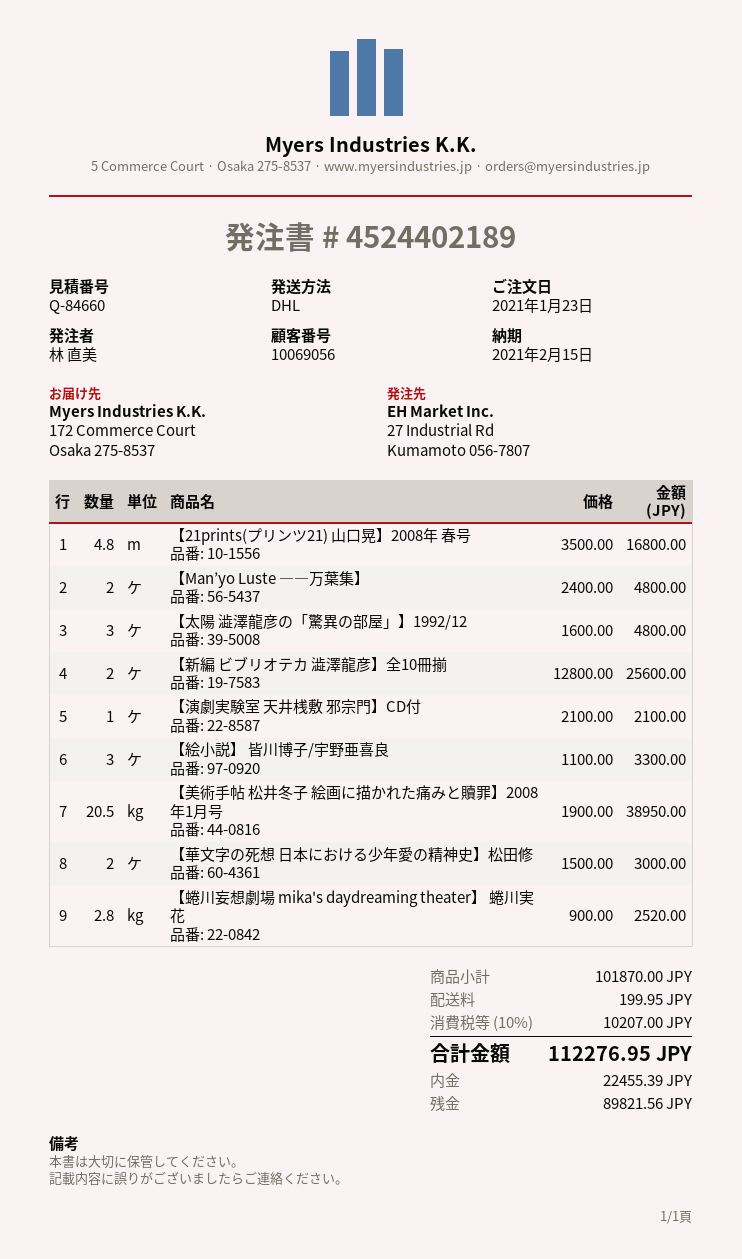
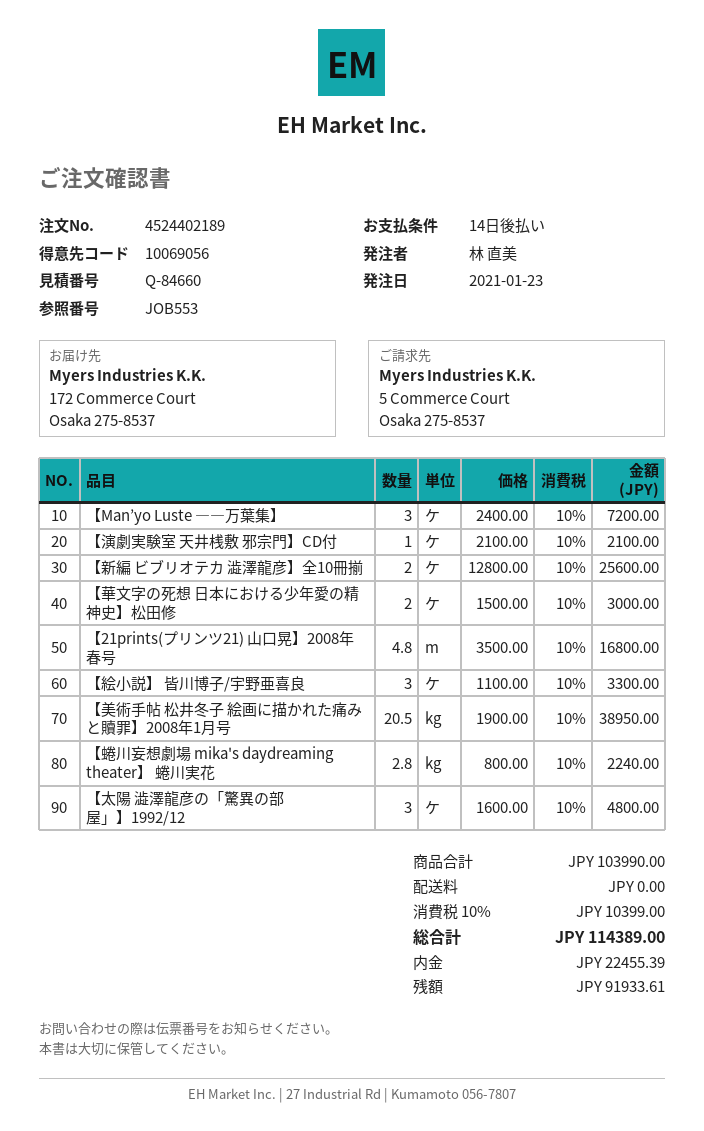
【Man’yo Luste ――万葉集】: 2 x 2400.00 = 4800.00 -> 3 x 2400.00 = 7200.00
【蜷川妄想劇場 mika's daydreaming theater】 蜷川実花: 2.8 x 900.00 = 2520.00 -> 2.8 x 800.00 = 2240.00
subtotal: 101870.00 -> 103990.00
shipping: 199.95 -> 0.00
tax: 10% = 10207.00 -> 10% = 10399.00
total: 112276.95 -> 114389.00
balance: 89821.56 -> 91933.61

